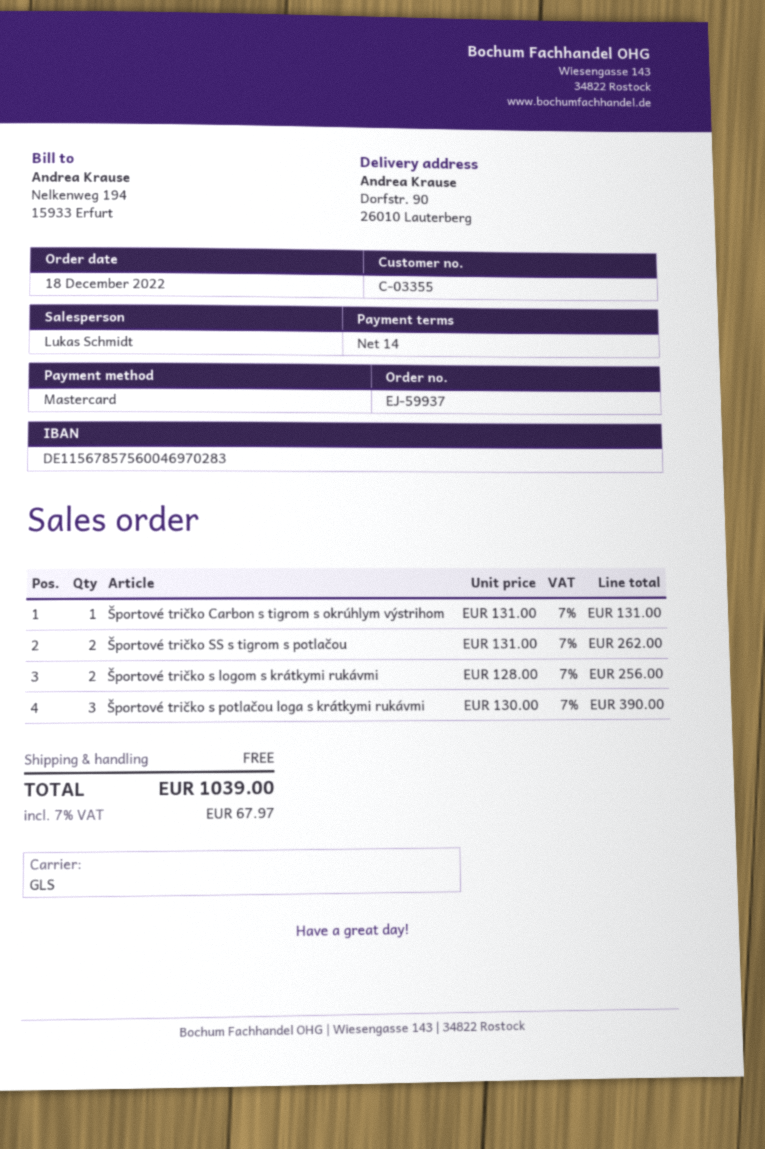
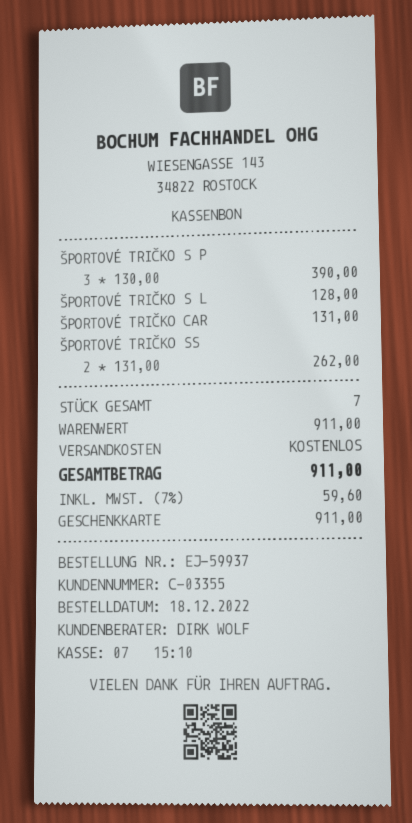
sales rep: Lukas Schmidt -> DIRK WOLF
payment method: Mastercard -> gift card
Športové tričko s logom s krátkymi rukávmi: 2 x 128.00 = 256.00 -> 1 x 128.00 = 128.00
tax: 7% = 67.97 -> 7% = 59.60
total: 1039.00 -> 911.00

